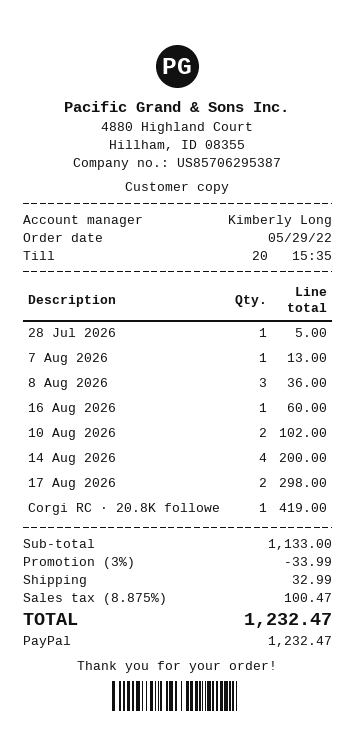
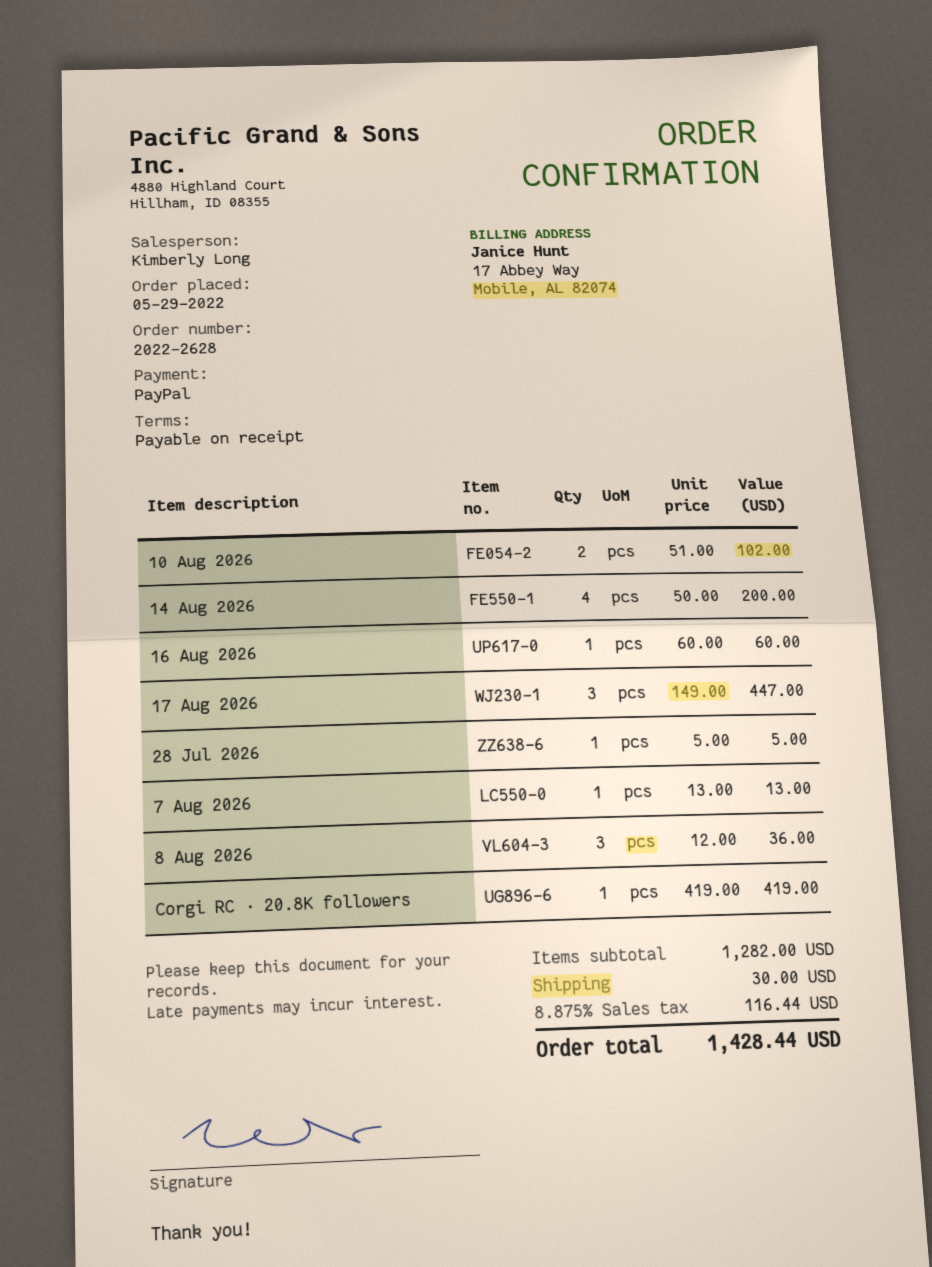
17 Aug 2026: 2 for 298.00 -> 3 for 447.00
subtotal: 1133.00 -> 1282.00
discount: 3% = 33.99 -> none
shipping: 32.99 -> 30.00
tax: 8.875% = 100.47 -> 8.875% = 116.44
total: 1232.47 -> 1428.44

